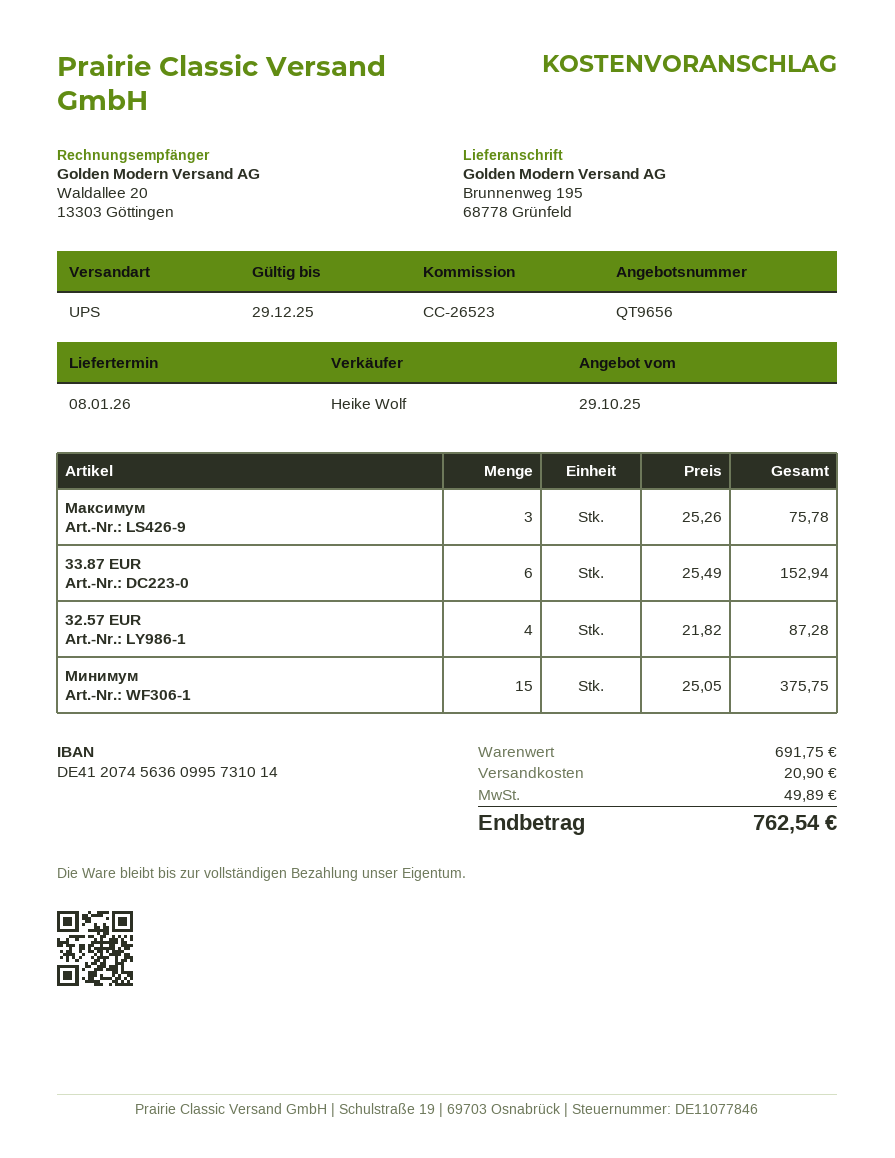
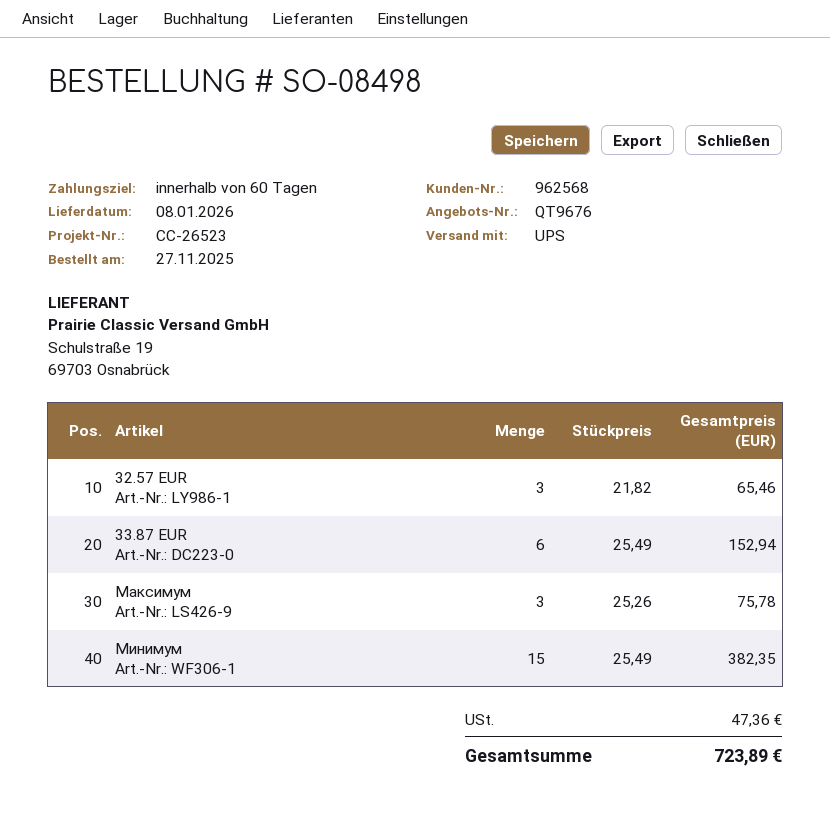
quote number: QT9656 -> QT9676
32.57 EUR: 4 x 21.82 = 87.28 -> 3 x 21.82 = 65.46
Минимум: 15 x 25.05 = 375.75 -> 15 x 25.49 = 382.35
shipping: 20.90 -> none
tax: 49.89 -> 47.36
total: 762.54 -> 723.89

